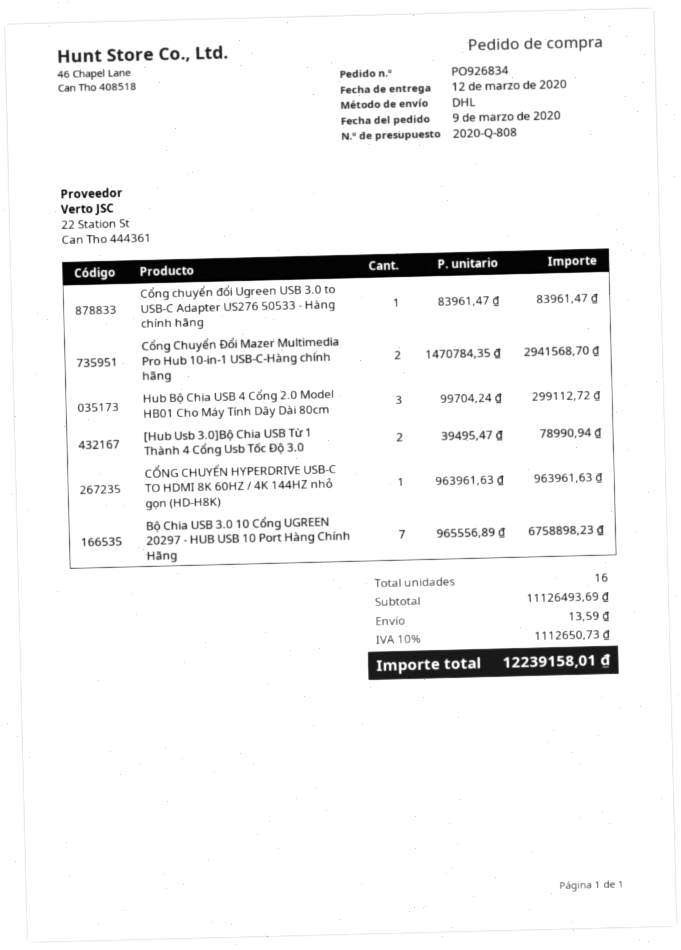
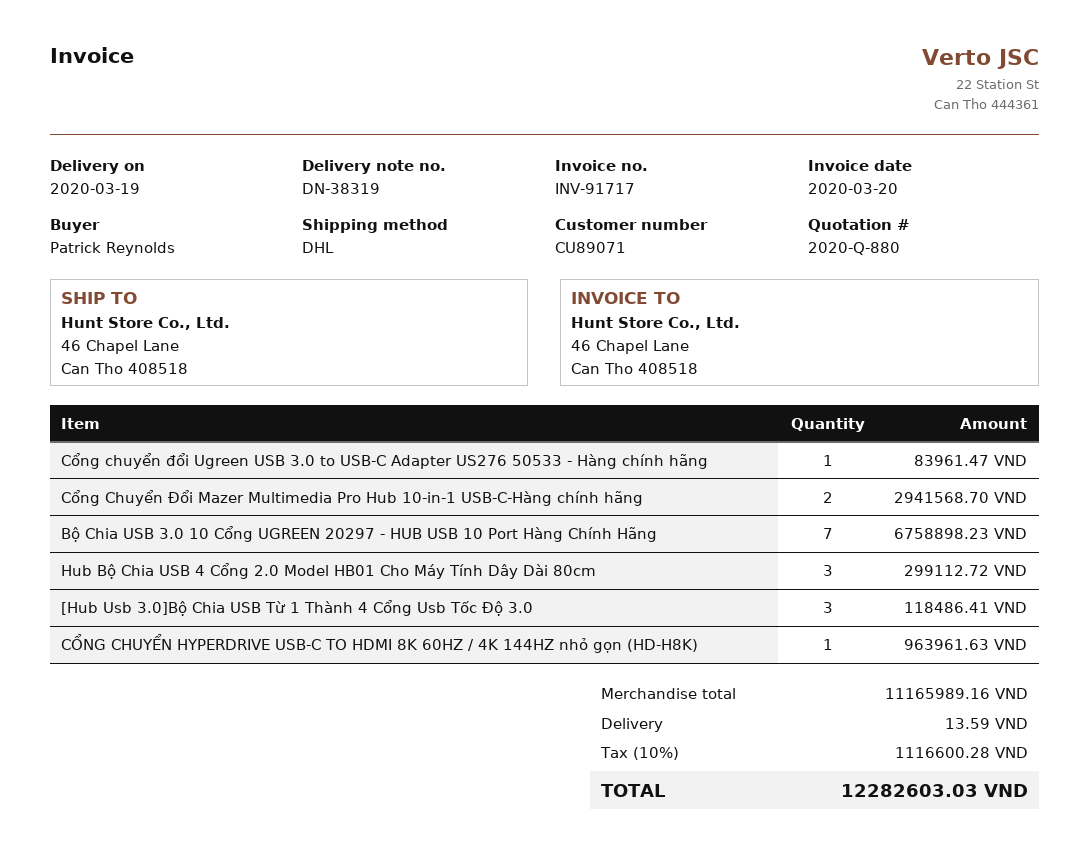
quote number: 2020-Q-808 -> 2020-Q-880
delivery date: 2020-03-12 -> 2020-03-19
[Hub Usb 3.0]Bộ Chia USB Từ 1 Thành 4 Cổng Usb Tốc Độ 3.0: 2 for 78990.94 -> 3 for 118486.41
subtotal: 11126493.69 -> 11165989.16
tax: 10% = 1112650.73 -> 10% = 1116600.28
total: 12239158.01 -> 12282603.03

